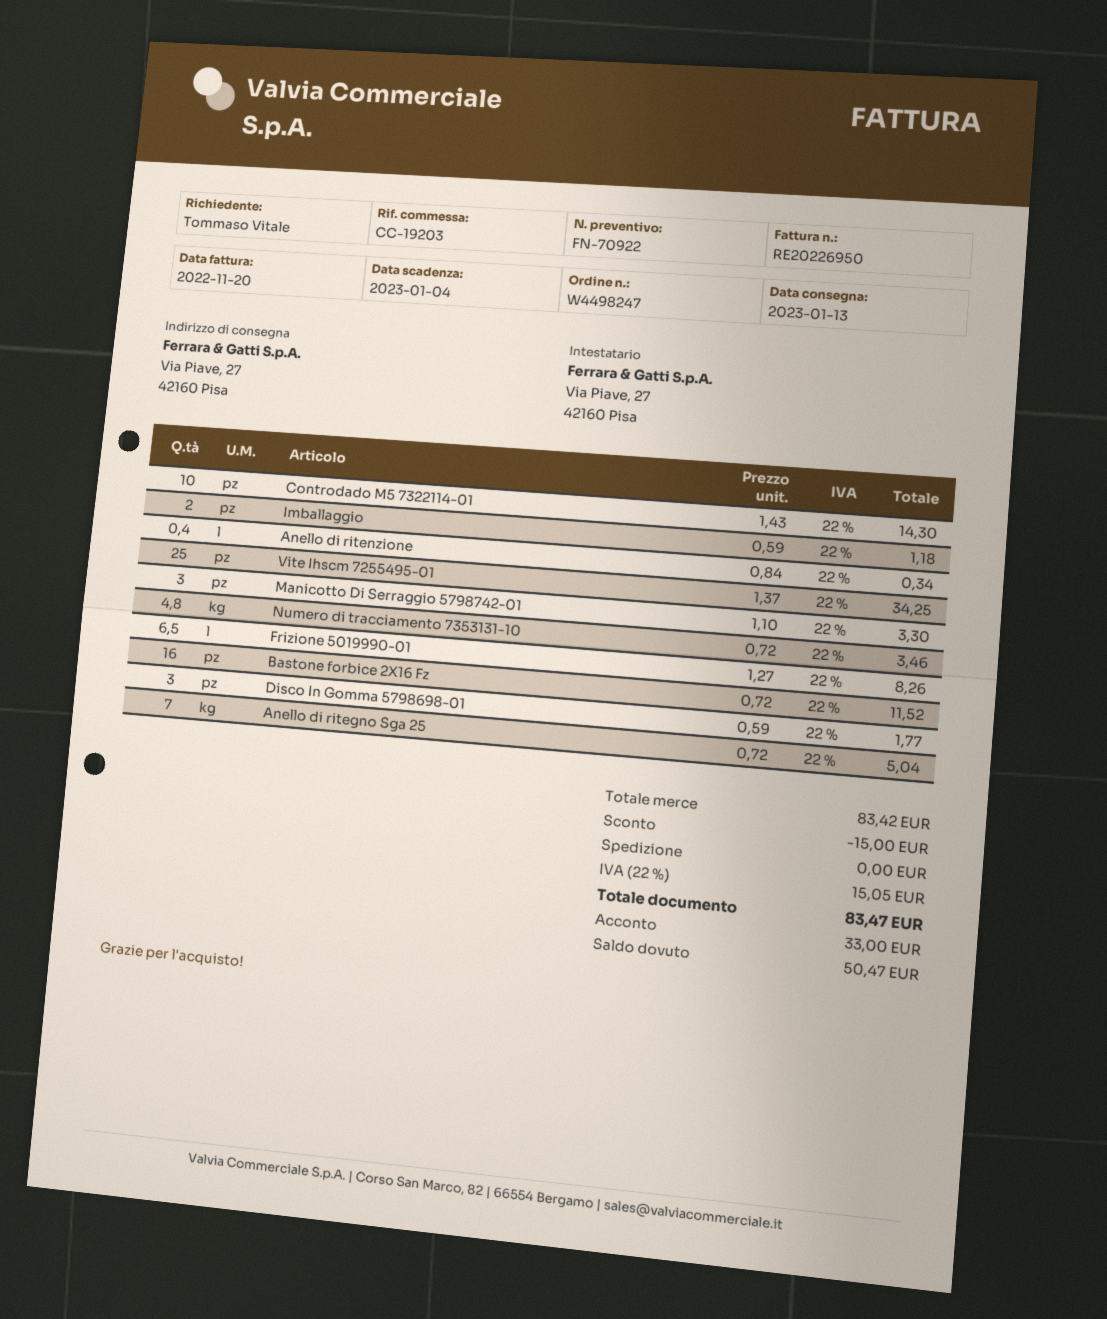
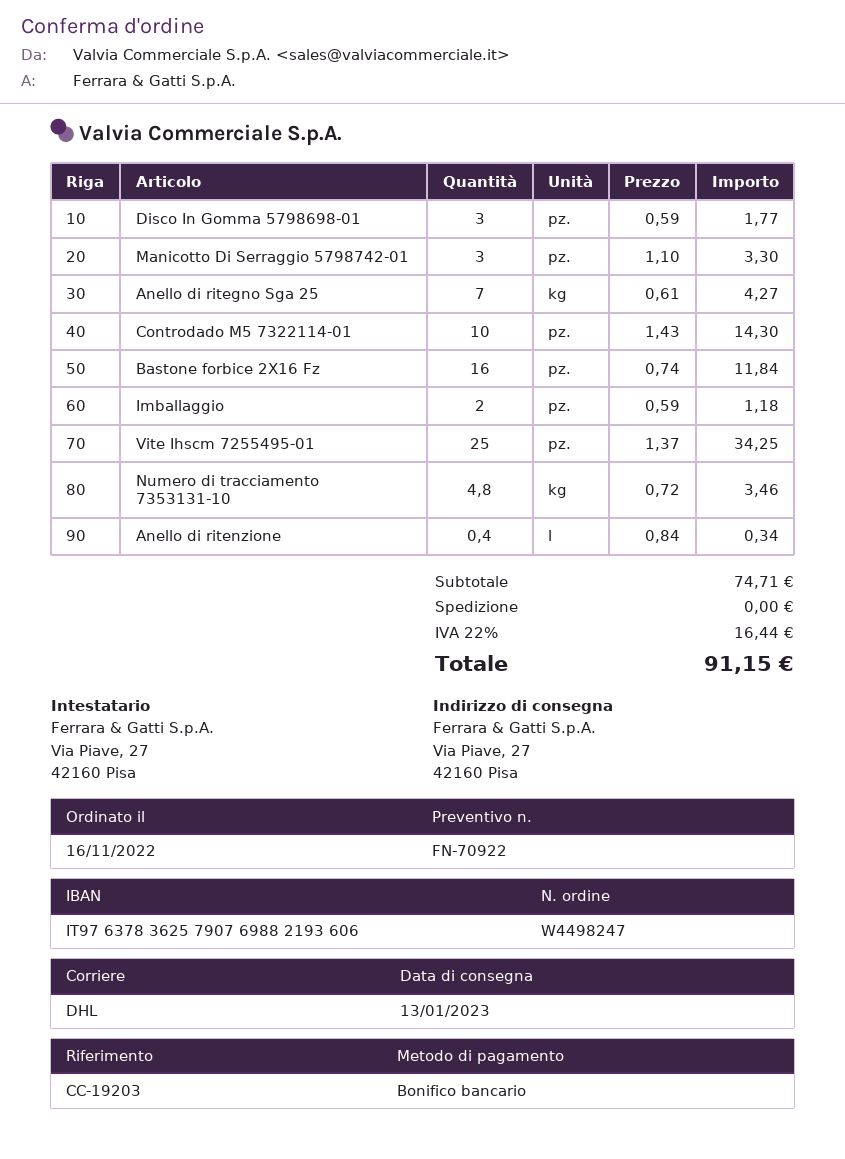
Frizione 5019990-01: 6.5 x 1.27 = 8.26 -> none
Bastone forbice 2X16 Fz: 16 x 0.72 = 11.52 -> 16 x 0.74 = 11.84
Anello di ritegno Sga 25: 7 x 0.72 = 5.04 -> 7 x 0.61 = 4.27
subtotal: 83.42 -> 74.71
discount: 15.00 -> none
tax: 22% = 15.05 -> 22% = 16.44
total: 83.47 -> 91.15

